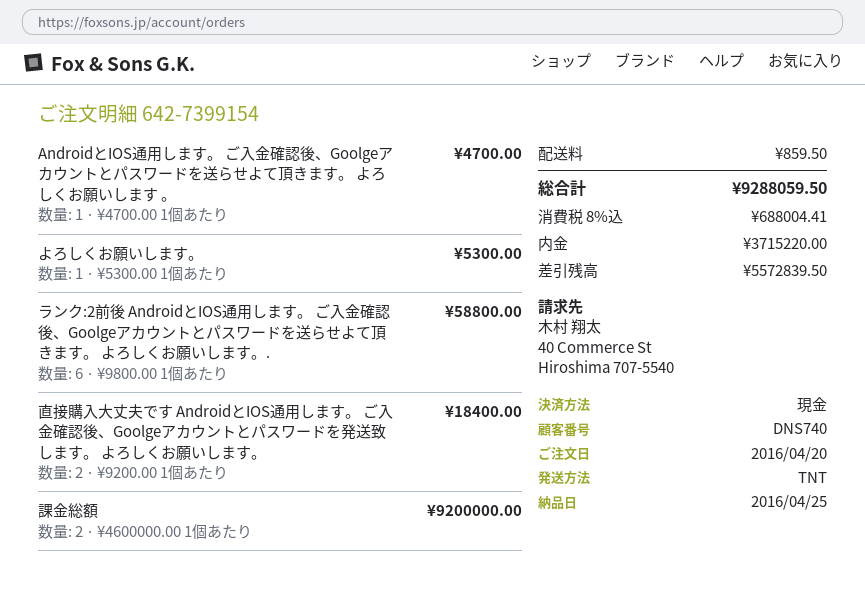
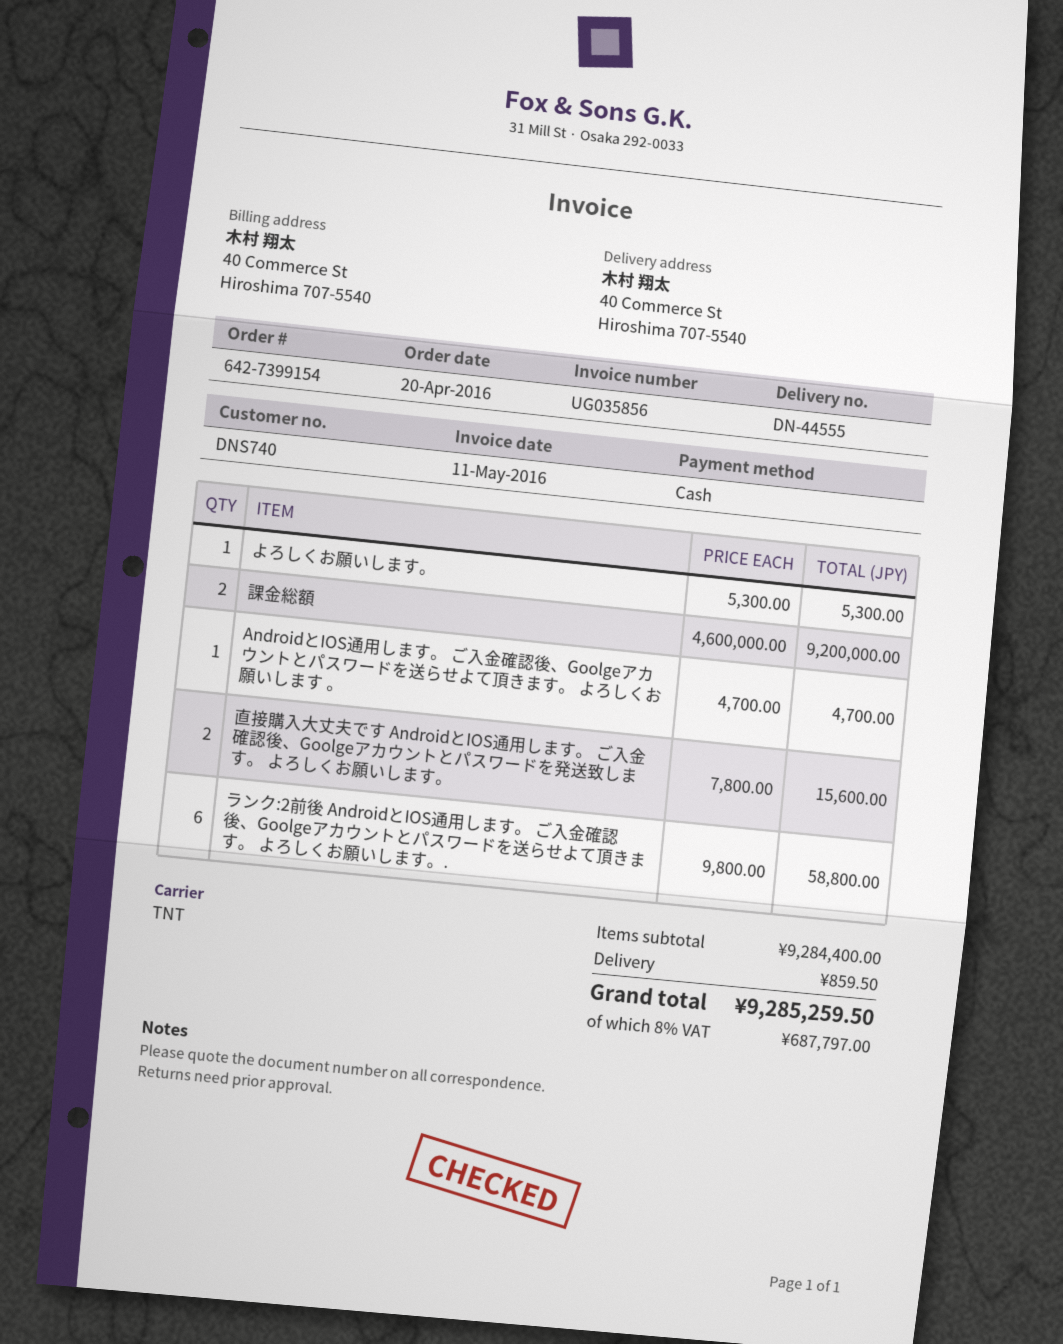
直接購入大丈夫です AndroidとIOS通用します。 ご入金確認後、Goolgeアカウントとパスワードを発送致します。 よろしくお願いします。: 2 x 9200.00 = 18400.00 -> 2 x 7800.00 = 15600.00
tax: 8% = 688004.41 -> 8% = 687797.00
total: 9288059.50 -> 9285259.50

